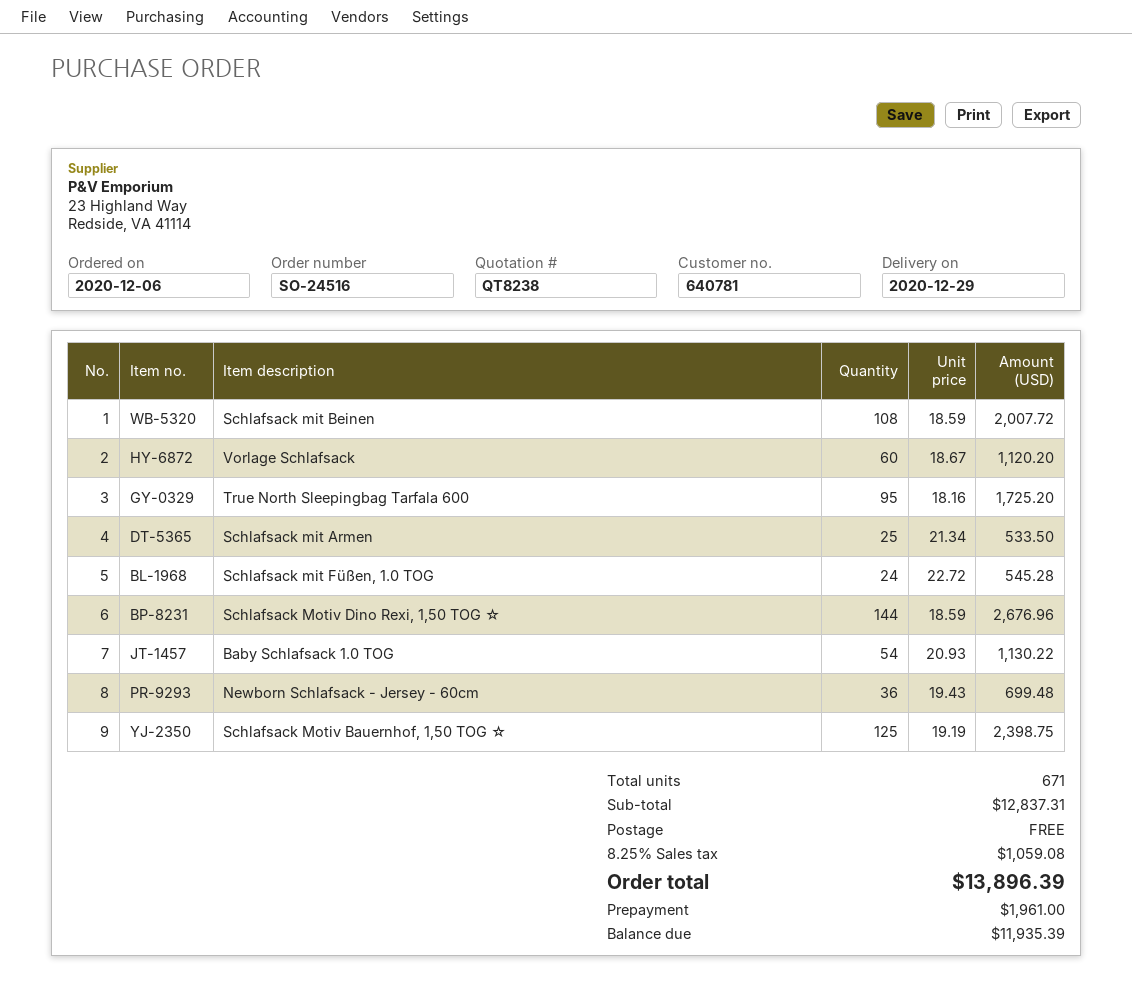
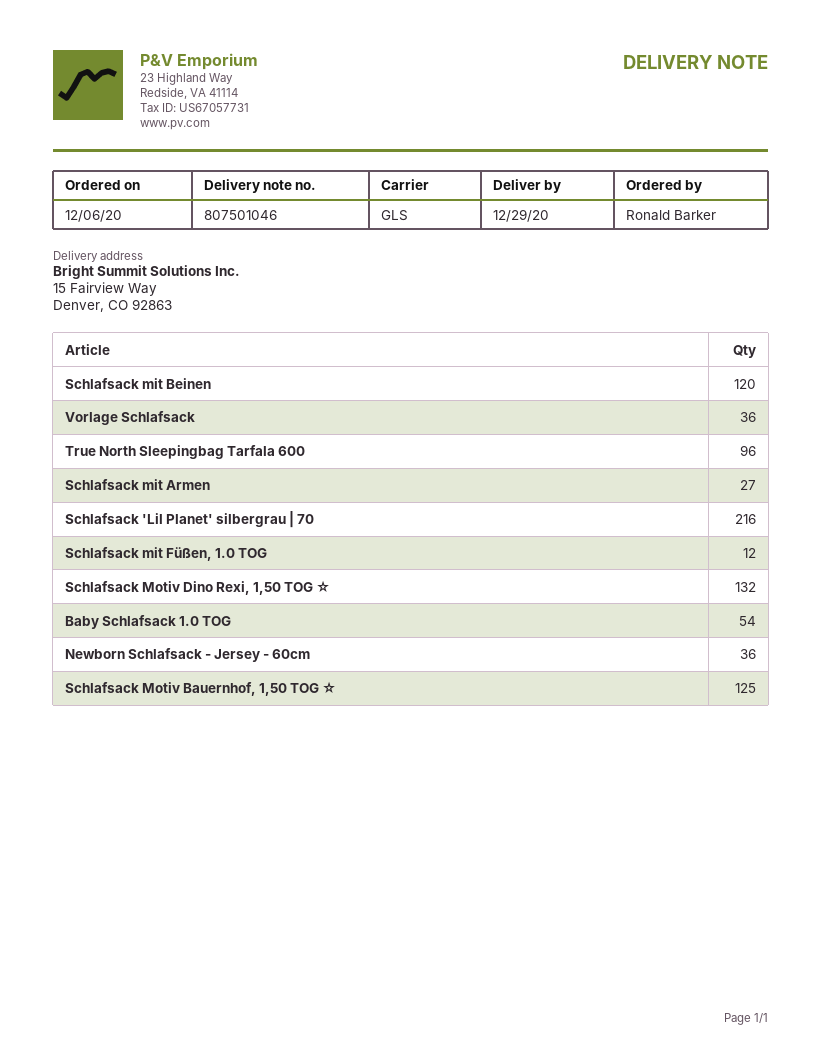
Schlafsack mit Beinen: 108 -> 120
Vorlage Schlafsack: 60 -> 36
True North Sleepingbag Tarfala 600: 95 -> 96
Schlafsack mit Armen: 25 -> 27
Schlafsack mit Füßen, 1.0 TOG: 24 -> 12
Schlafsack Motiv Dino Rexi, 1,50 TOG ☆: 144 -> 132
Schlafsack 'Lil Planet' silbergrau | 70: none -> 216

